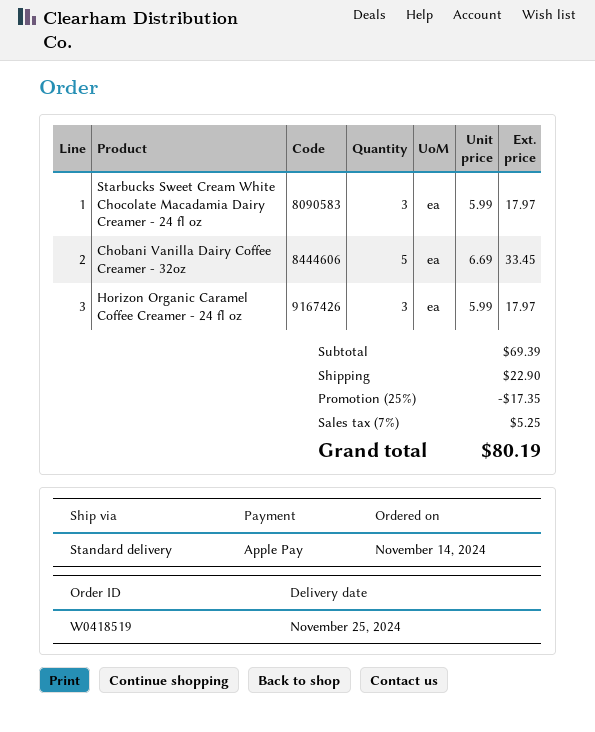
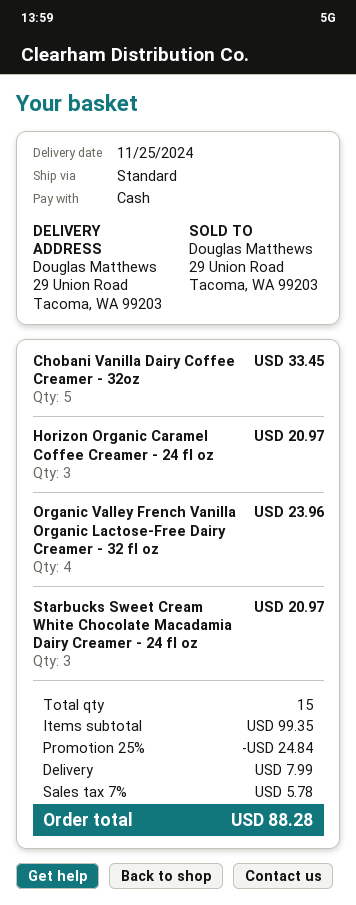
payment method: Apple Pay -> cash
Starbucks Sweet Cream White Chocolate Macadamia Dairy Creamer - 24 fl oz: 3 for 17.97 -> 3 for 20.97
Horizon Organic Caramel Coffee Creamer - 24 fl oz: 3 for 17.97 -> 3 for 20.97
Organic Valley French Vanilla Organic Lactose-Free Dairy Creamer - 32 fl oz: none -> 4 for 23.96
subtotal: 69.39 -> 99.35
discount: 25% = 17.35 -> 25% = 24.84
shipping: 22.90 -> 7.99
tax: 7% = 5.25 -> 7% = 5.78
total: 80.19 -> 88.28

